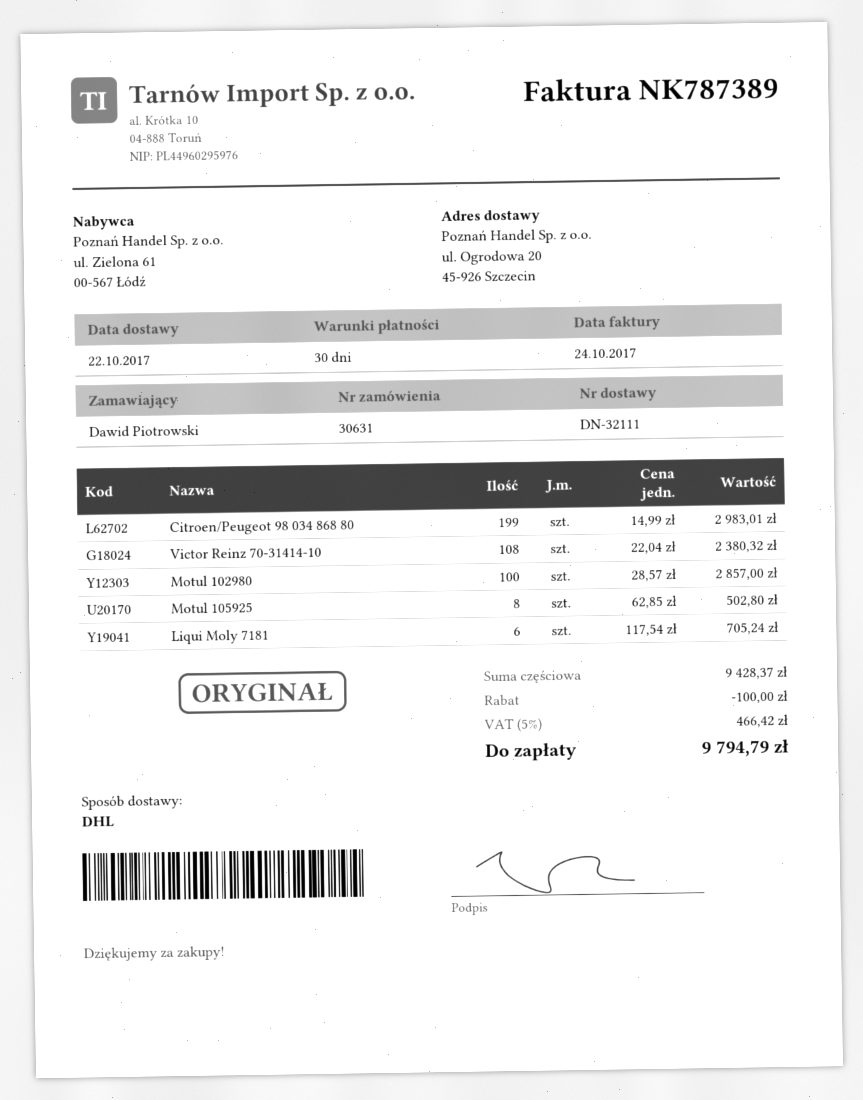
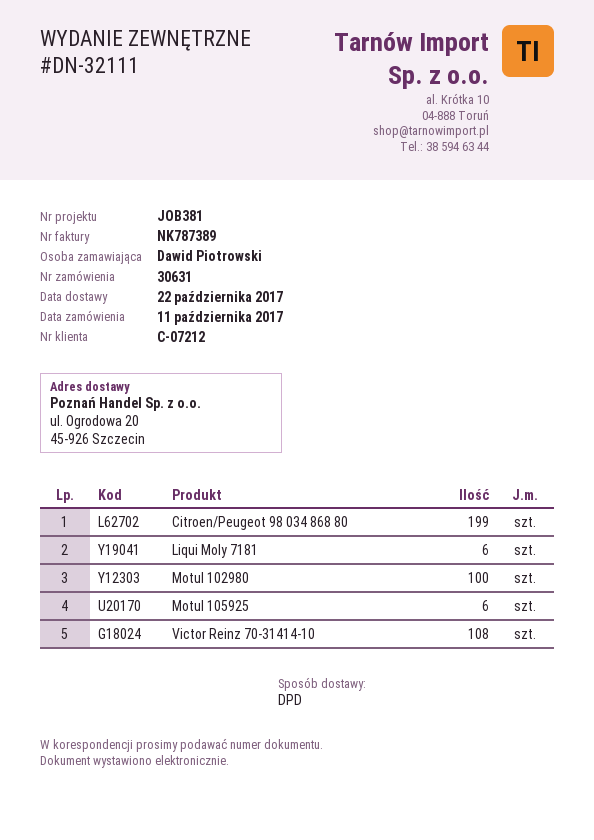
shipping method: DHL -> DPD
Motul 105925: 8 -> 6

